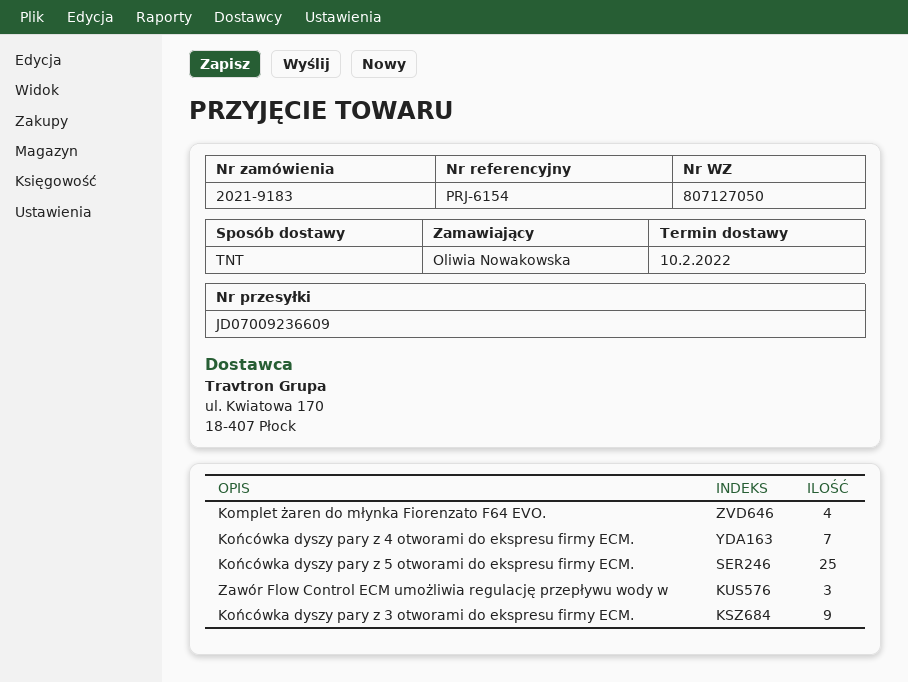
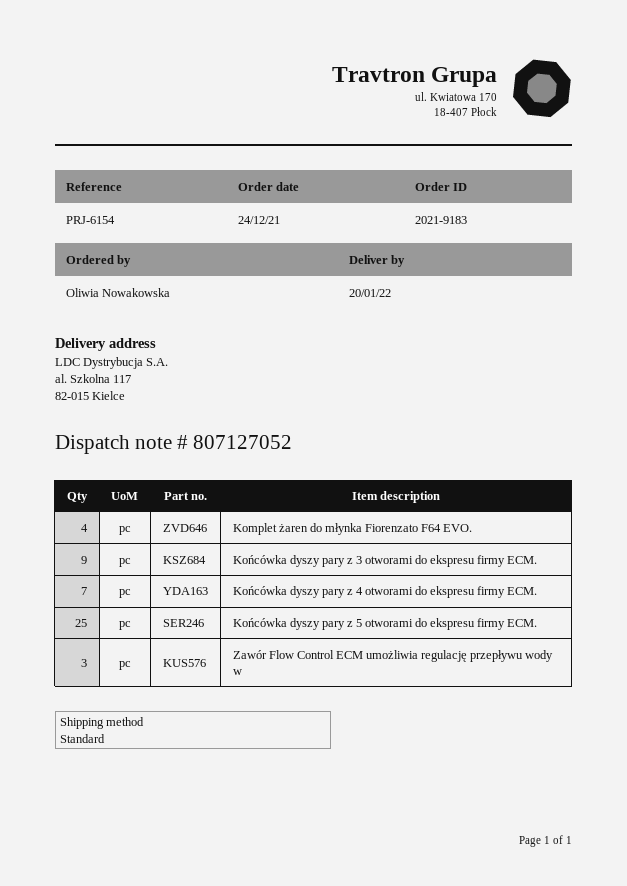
delivery note number: 807127050 -> 807127052
delivery date: 2022-02-10 -> 2022-01-20
shipping method: TNT -> standard

